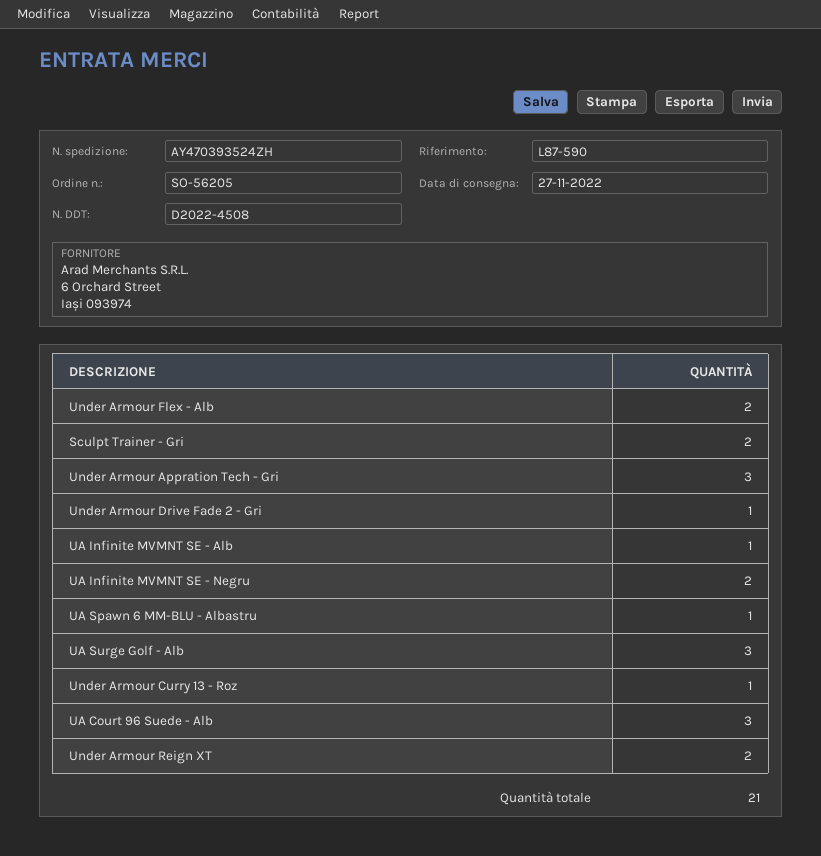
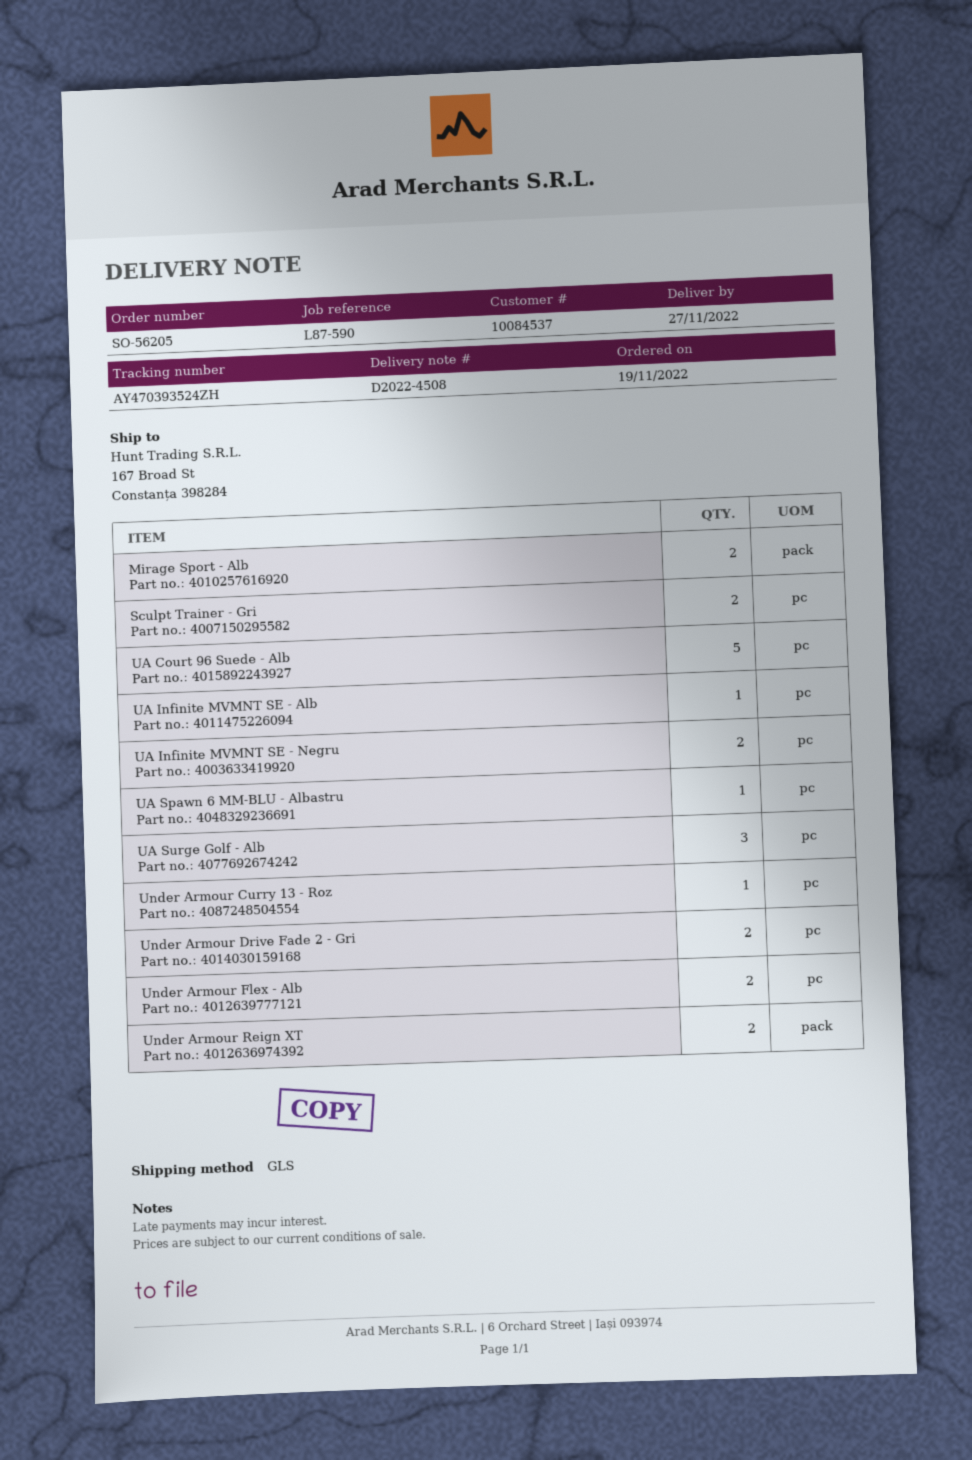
Under Armour Appration Tech - Gri: 3 -> none
Under Armour Drive Fade 2 - Gri: 1 -> 2
UA Court 96 Suede - Alb: 3 -> 5
Mirage Sport - Alb: none -> 2

